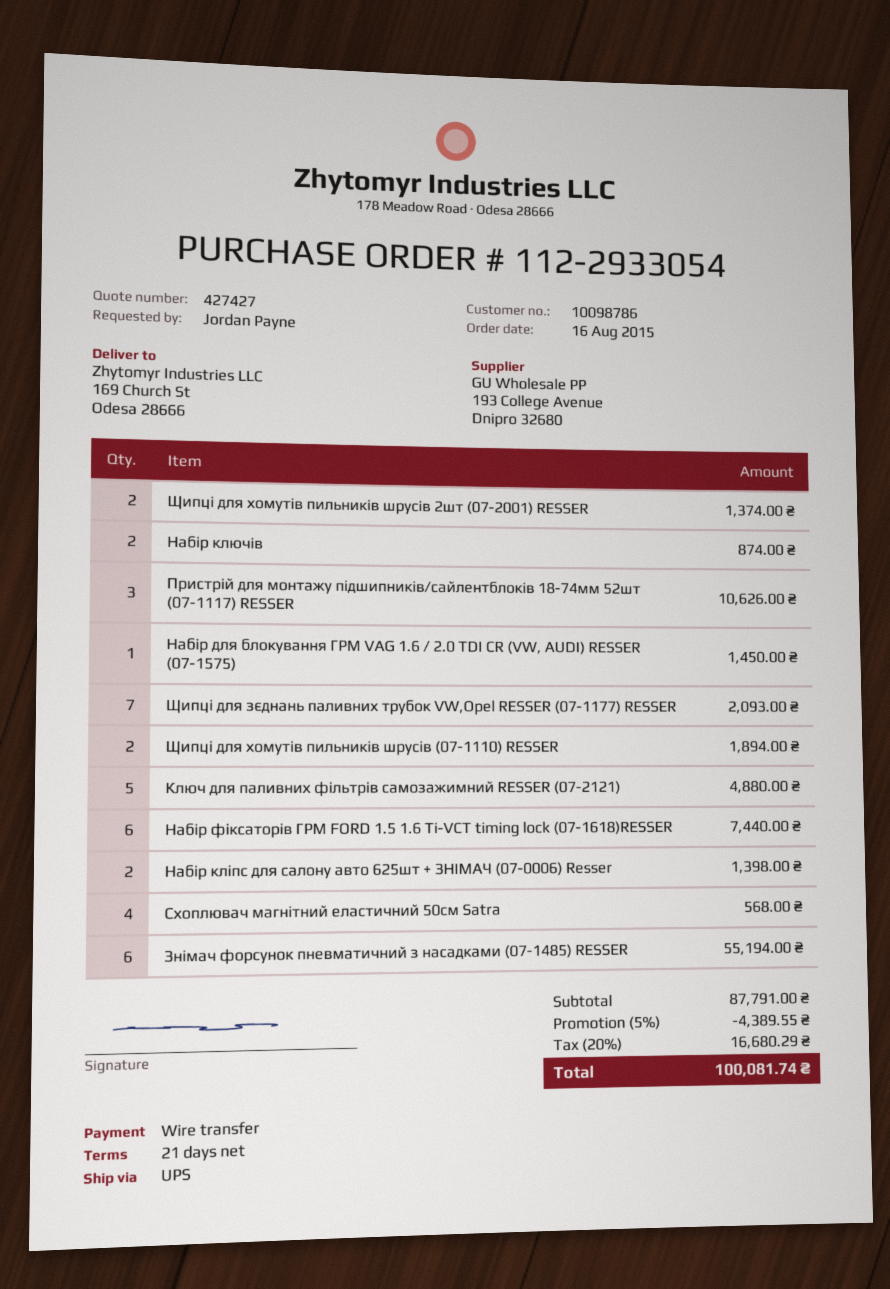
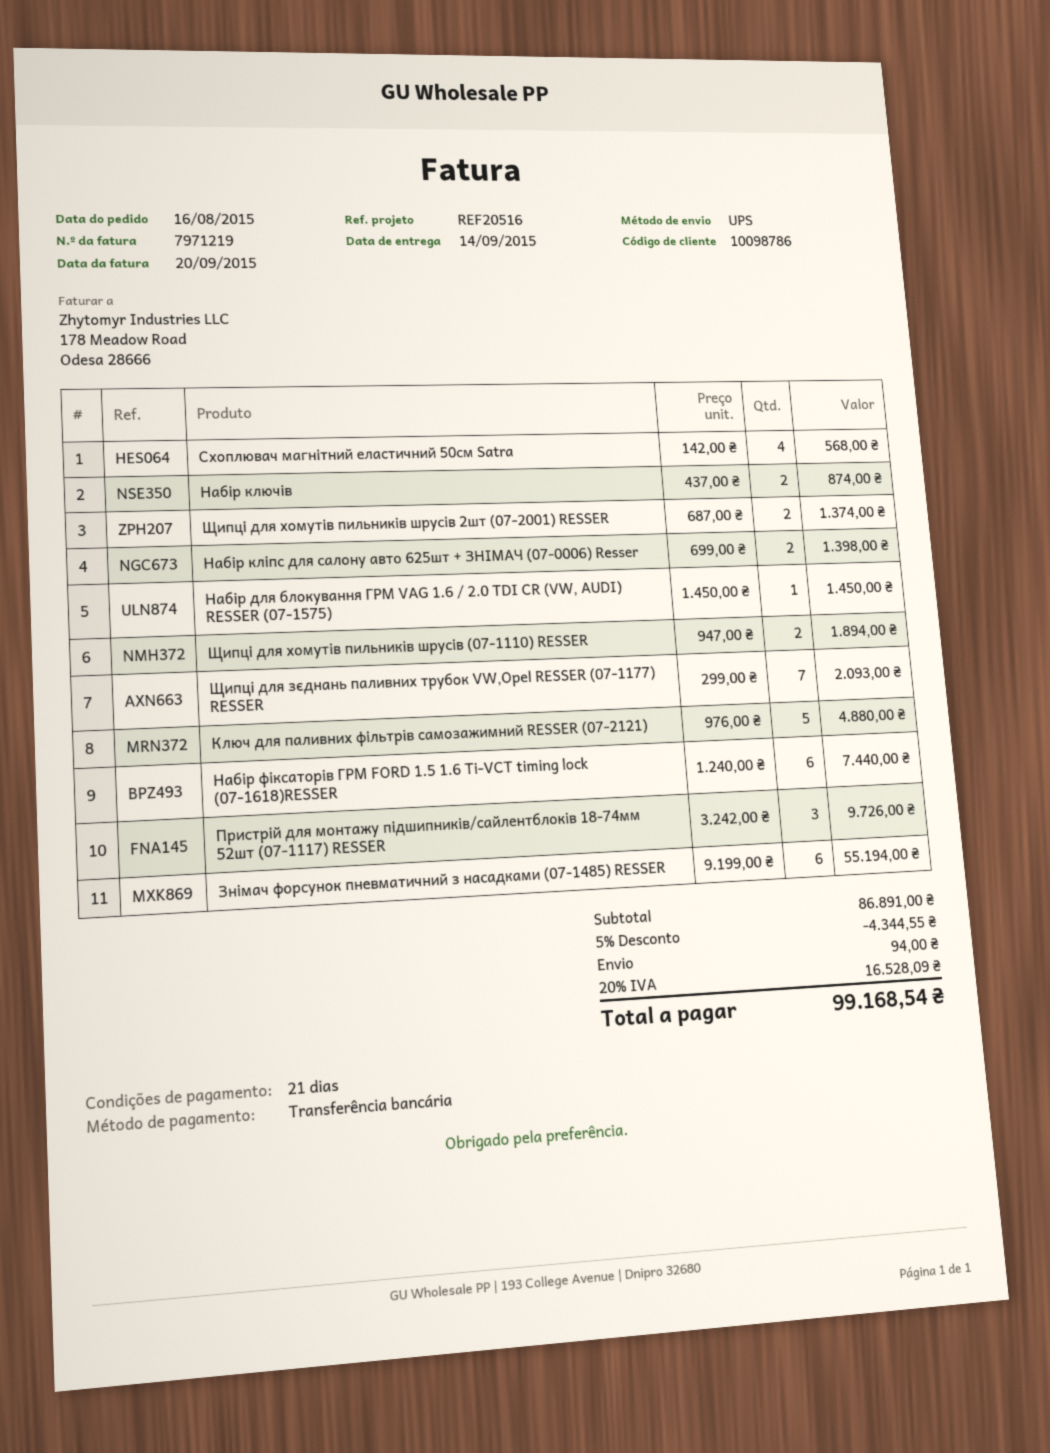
Пристрій для монтажу підшипників/сайлентблоків 18-74мм 52шт (07-1117) RESSER: 3 for 10626.00 -> 3 for 9726.00
subtotal: 87791.00 -> 86891.00
discount: 5% = 4389.55 -> 5% = 4344.55
shipping: none -> 94.00
tax: 20% = 16680.29 -> 20% = 16528.09
total: 100081.74 -> 99168.54

